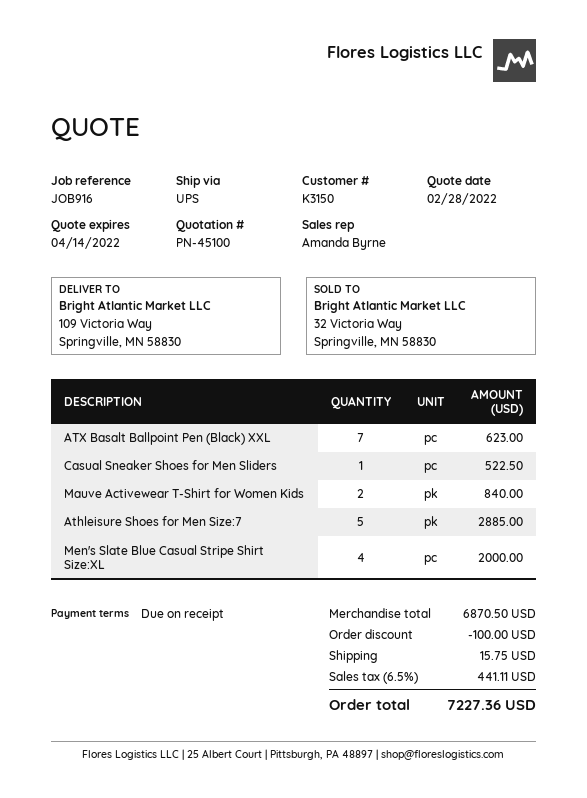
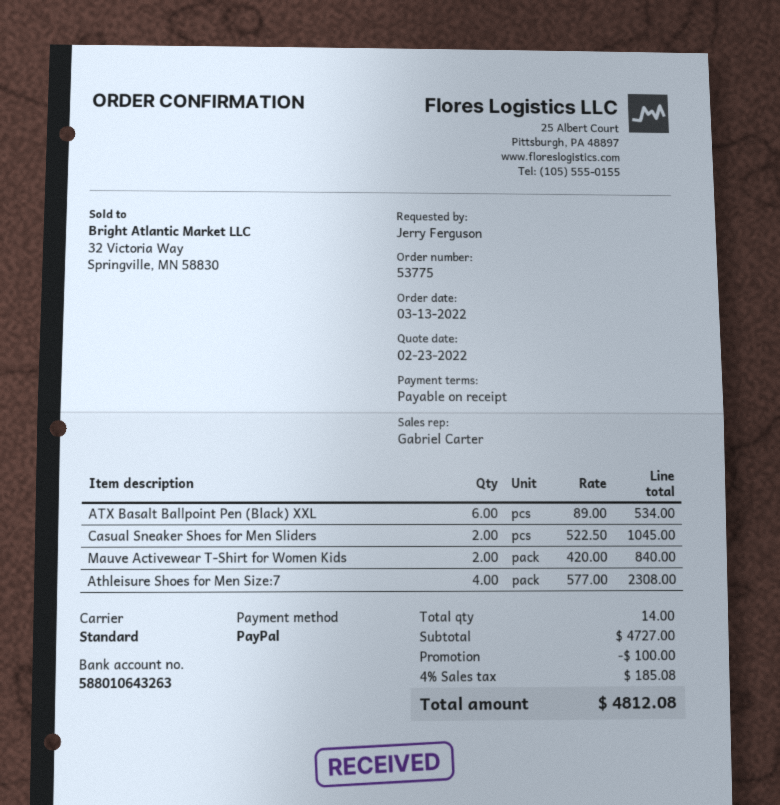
quote date: 2022-02-28 -> 2022-02-23
sales rep: Amanda Byrne -> Gabriel Carter
shipping method: UPS -> standard
ATX Basalt Ballpoint Pen (Black) XXL: 7 for 623.00 -> 6 for 534.00
Casual Sneaker Shoes for Men Sliders: 1 for 522.50 -> 2 for 1045.00
Athleisure Shoes for Men Size:7: 5 for 2885.00 -> 4 for 2308.00
Men's Slate Blue Casual Stripe Shirt Size:XL: 4 for 2000.00 -> none
subtotal: 6870.50 -> 4727.00
shipping: 15.75 -> none
tax: 6.5% = 441.11 -> 4% = 185.08
total: 7227.36 -> 4812.08

